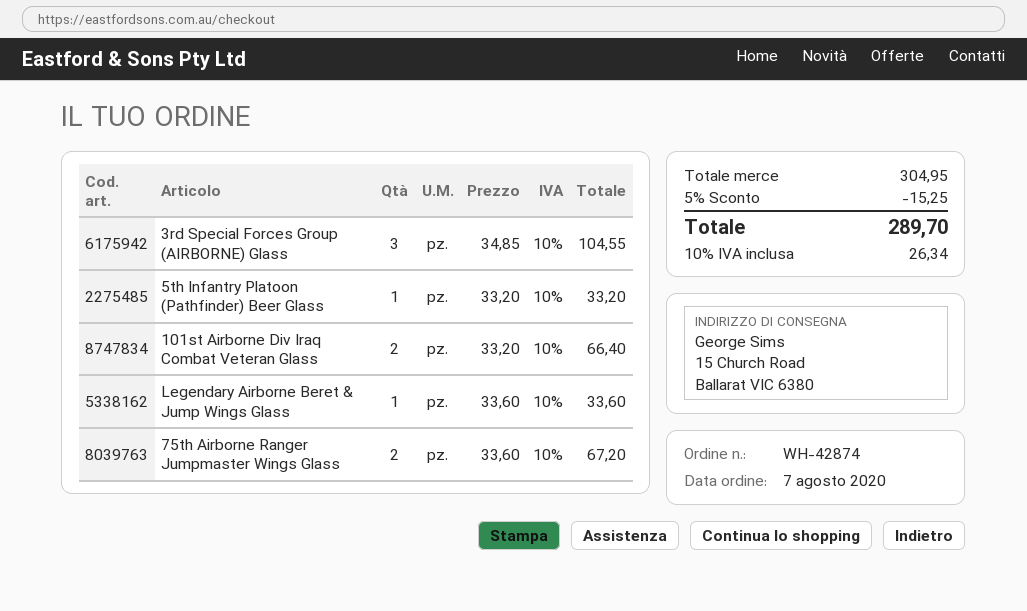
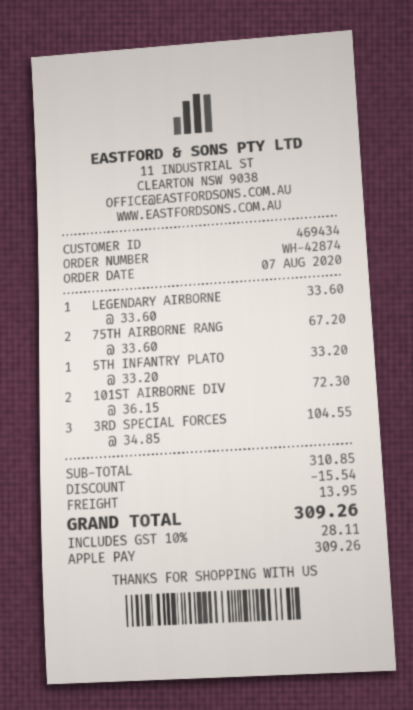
101st Airborne Div Iraq Combat Veteran Glass: 2 x 33.20 = 66.40 -> 2 x 36.15 = 72.30
subtotal: 304.95 -> 310.85
discount: 15.25 -> 15.54
shipping: none -> 13.95
tax: 10% = 26.34 -> 10% = 28.11
total: 289.70 -> 309.26

